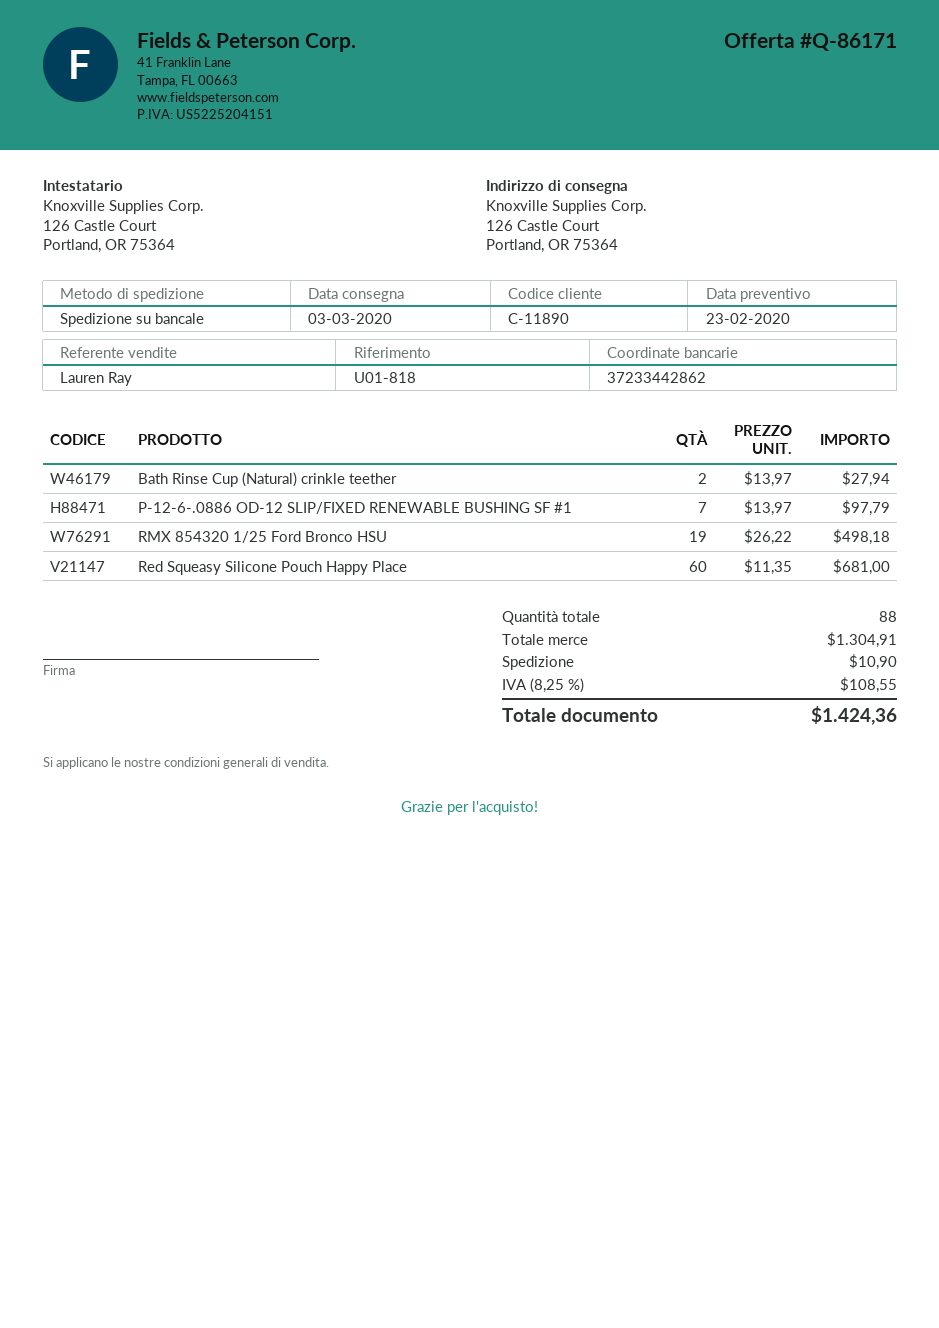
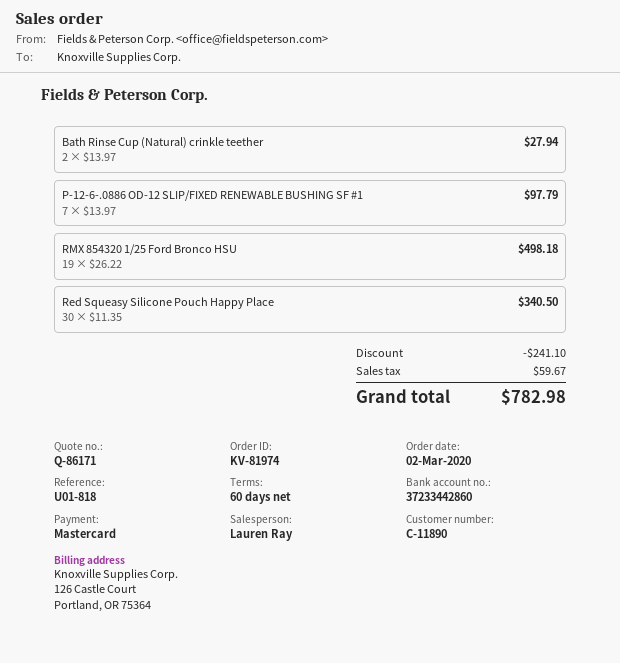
bank account: 37233442862 -> 37233442860
Red Squeasy Silicone Pouch Happy Place: 60 x 11.35 = 681.00 -> 30 x 11.35 = 340.50
discount: none -> 241.10
shipping: 10.90 -> none
tax: 108.55 -> 59.67
total: 1424.36 -> 782.98

